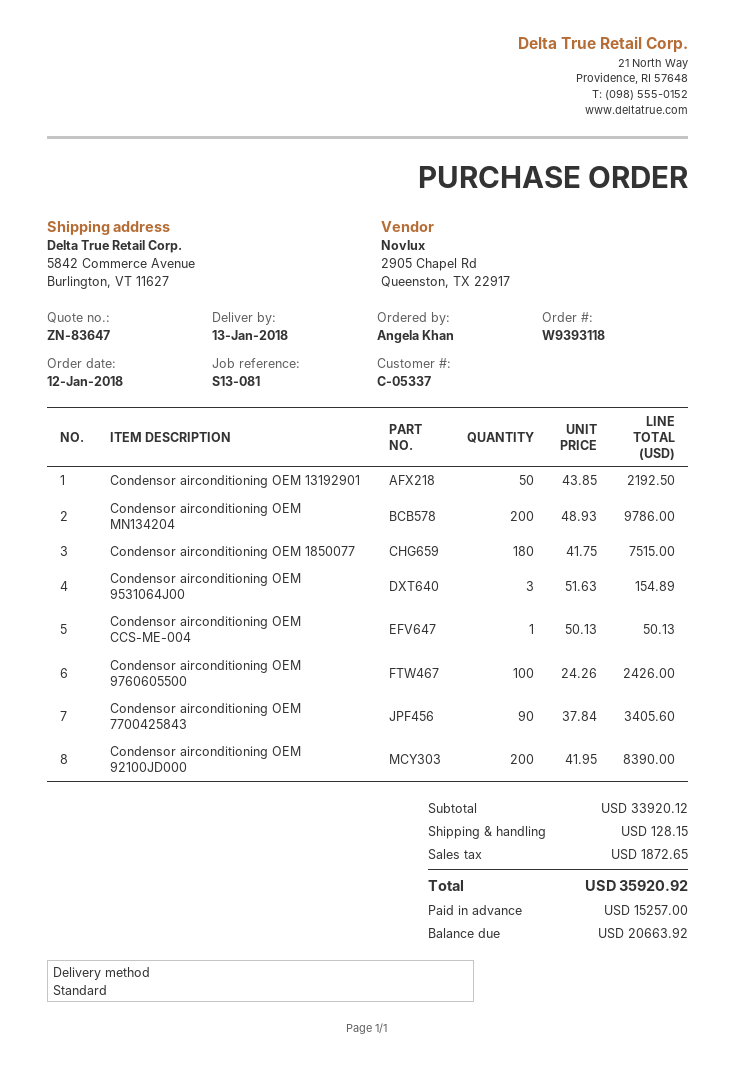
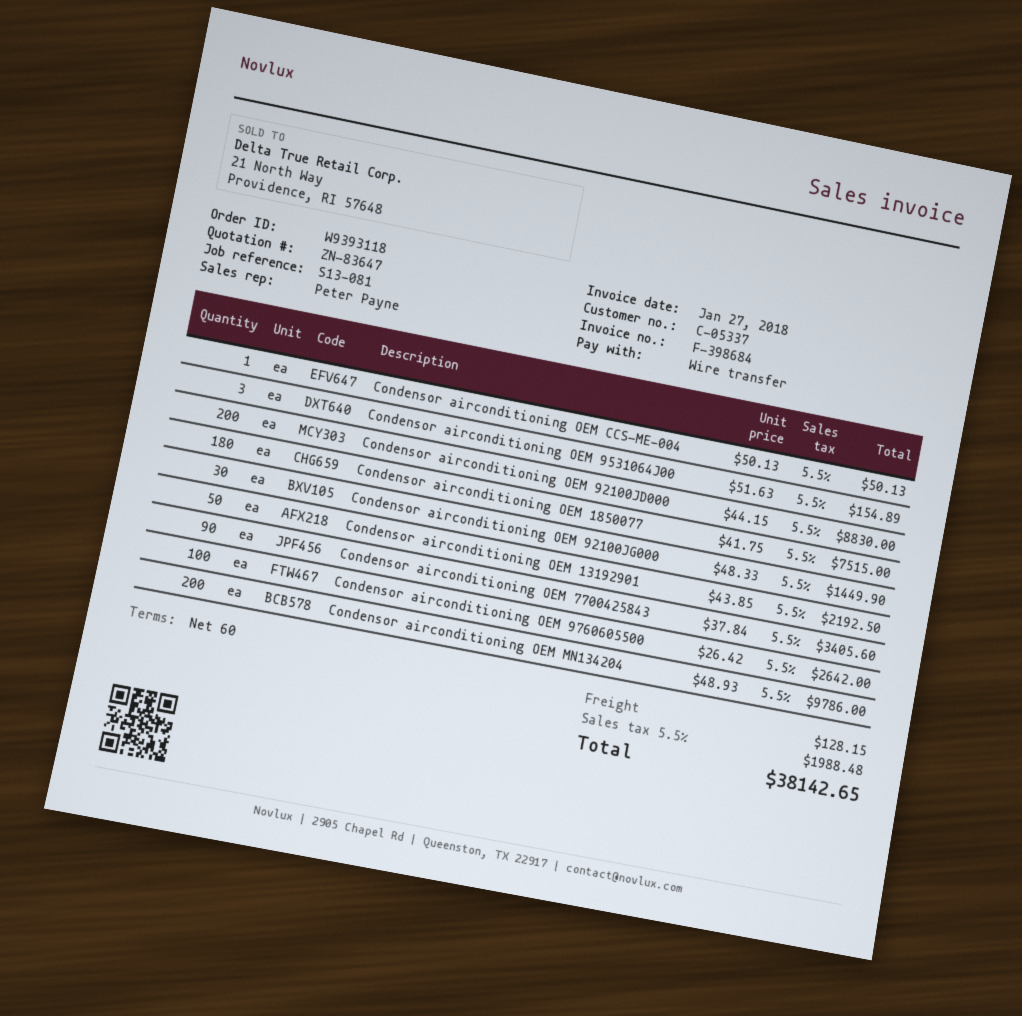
Condensor airconditioning OEM 9760605500: 100 x 24.26 = 2426.00 -> 100 x 26.42 = 2642.00
Condensor airconditioning OEM 92100JD000: 200 x 41.95 = 8390.00 -> 200 x 44.15 = 8830.00
Condensor airconditioning OEM 92100JG000: none -> 30 x 48.33 = 1449.90
tax: 1872.65 -> 1988.48
total: 35920.92 -> 38142.65

